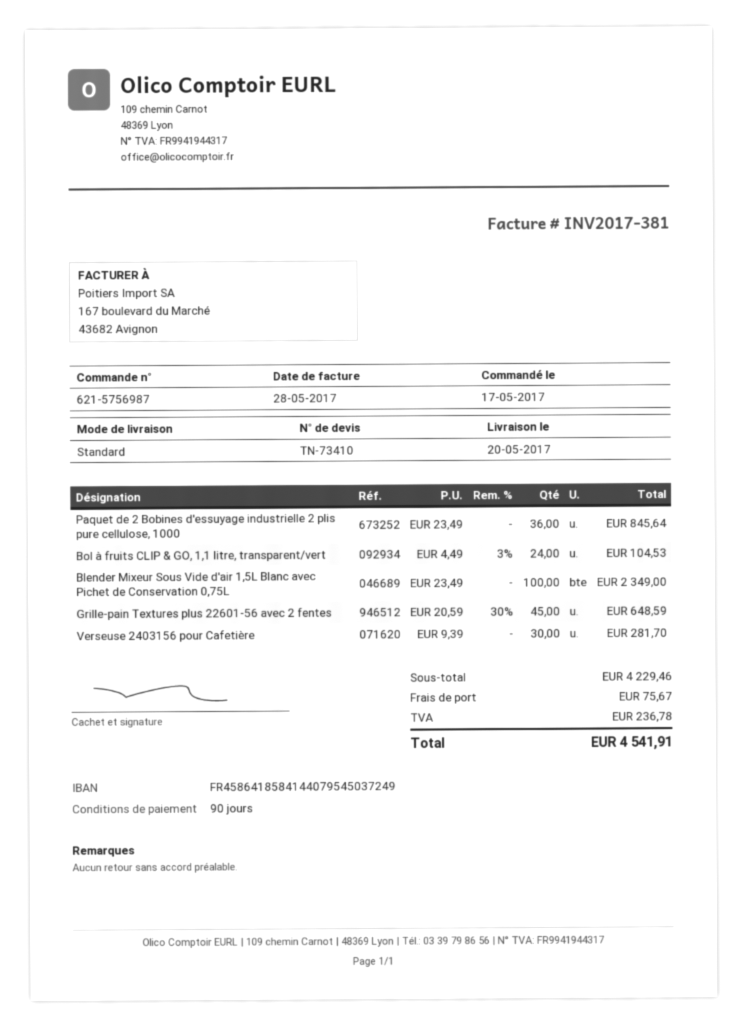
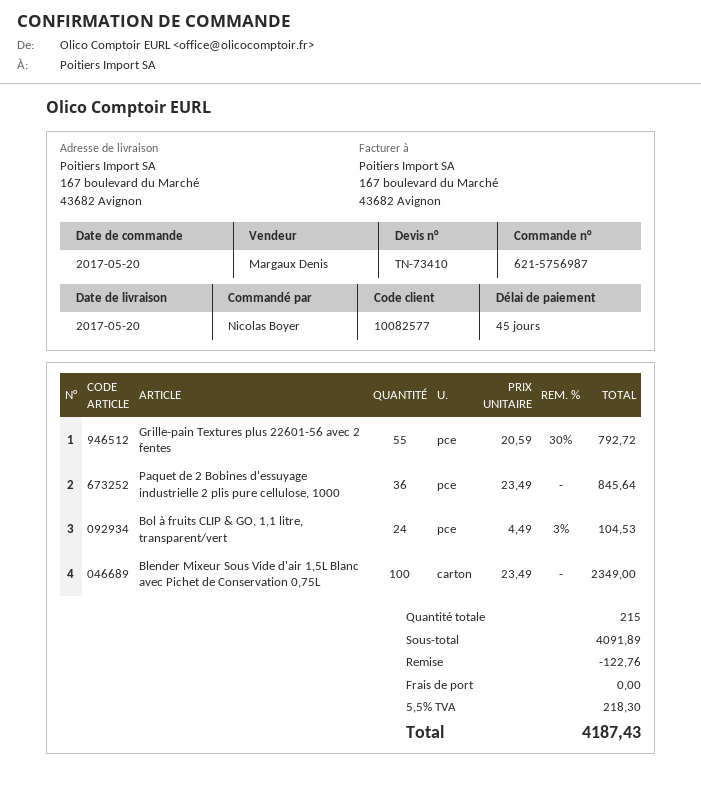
order date: 2017-05-17 -> 2017-05-20
payment terms: 90 days -> 45 days
Grille-pain Textures plus 22601-56 avec 2 fentes: 45 x 20.59 - 30% = 648.59 -> 55 x 20.59 - 30% = 792.72
Verseuse 2403156 pour Cafetière: 30 x 9.39 = 281.70 -> none
subtotal: 4229.46 -> 4091.89
discount: none -> 122.76
shipping: 75.67 -> 0.00
tax: 236.78 -> 218.30
total: 4541.91 -> 4187.43

